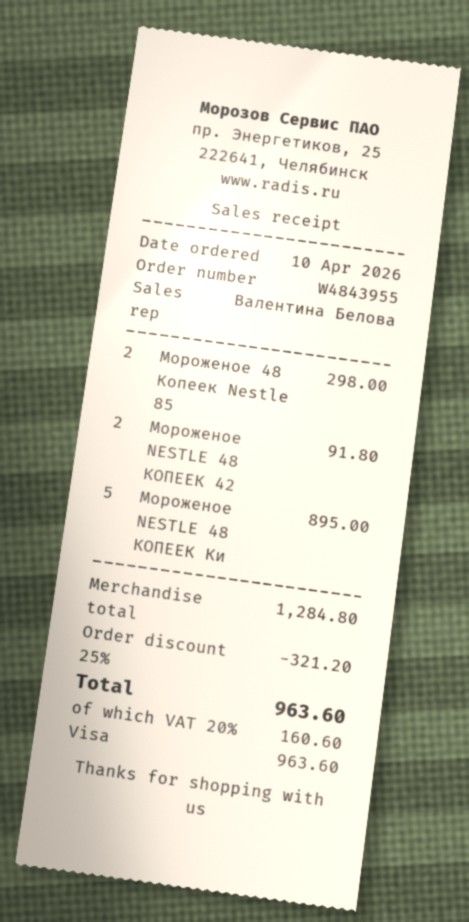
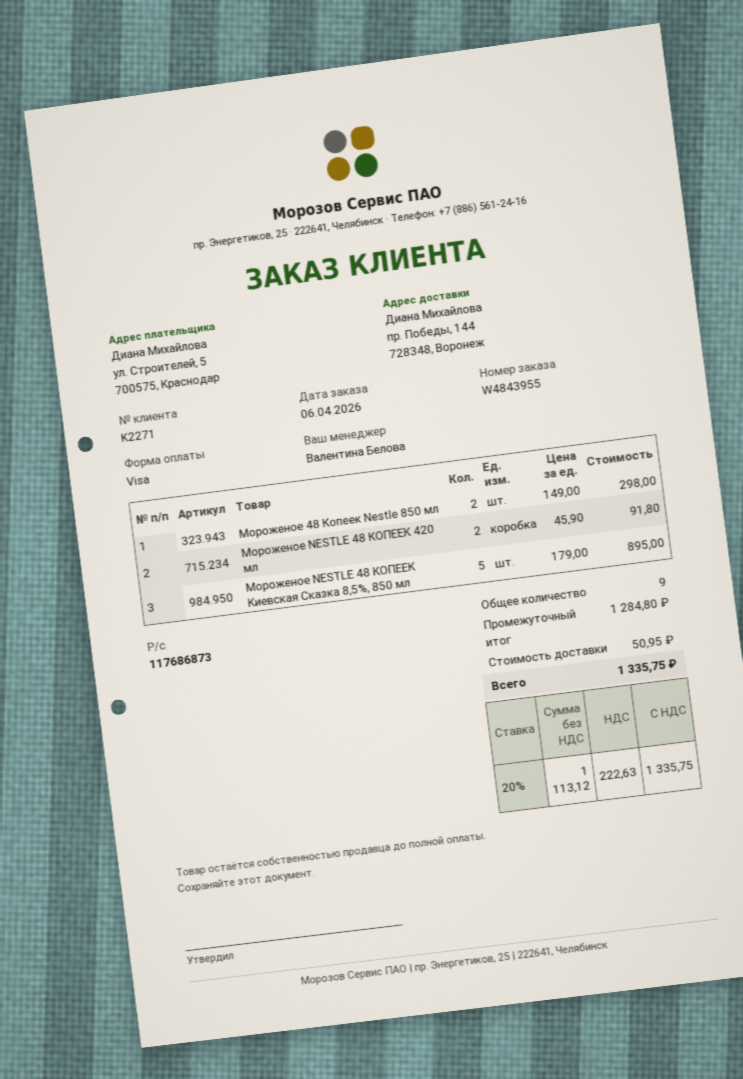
order date: 2026-04-10 -> 2026-04-06
discount: 25% = 321.20 -> none
shipping: none -> 50.95
tax: 20% = 160.60 -> 20% = 222.63
total: 963.60 -> 1335.75

